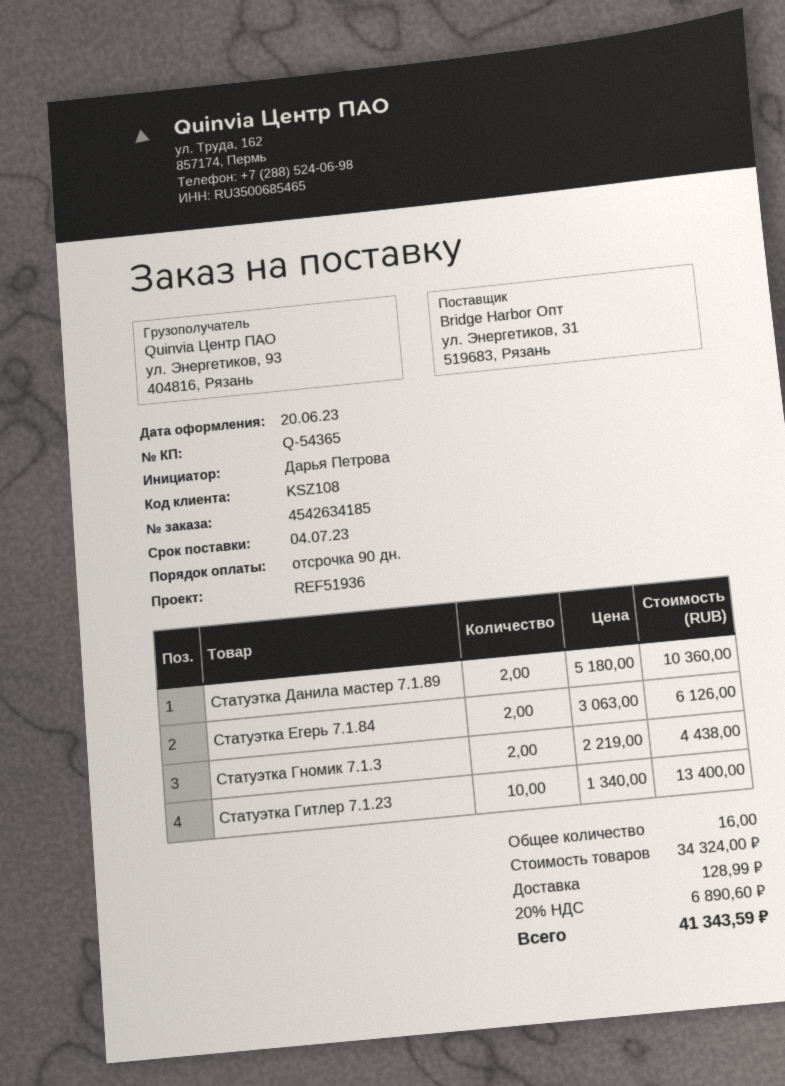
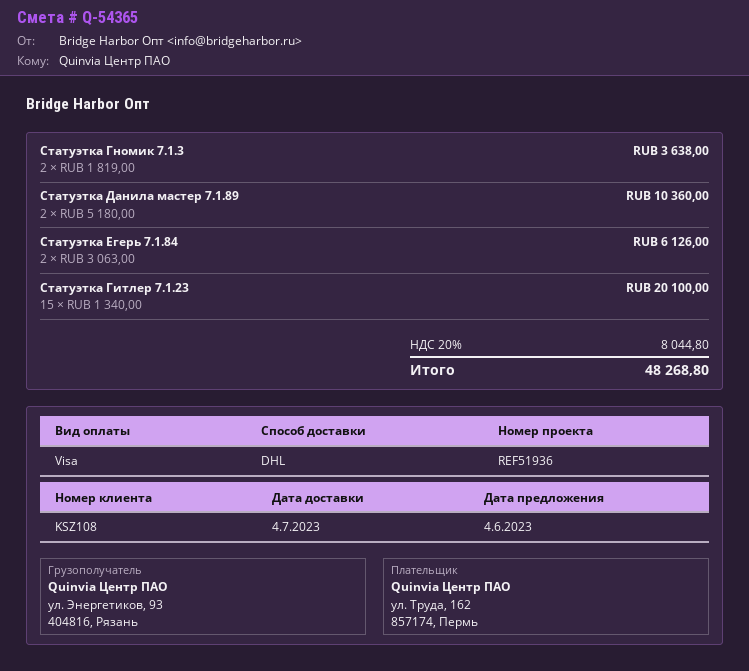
Статуэтка Гномик 7.1.3: 2 x 2219.00 = 4438.00 -> 2 x 1819.00 = 3638.00
Статуэтка Гитлер 7.1.23: 10 x 1340.00 = 13400.00 -> 15 x 1340.00 = 20100.00
shipping: 128.99 -> none
tax: 20% = 6890.60 -> 20% = 8044.80
total: 41343.59 -> 48268.80

